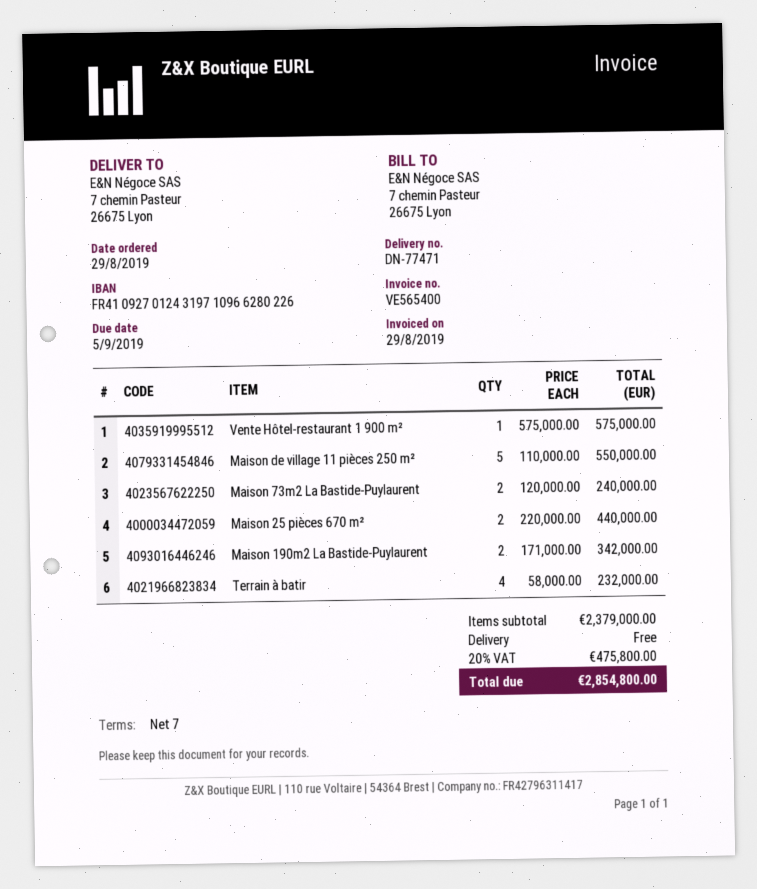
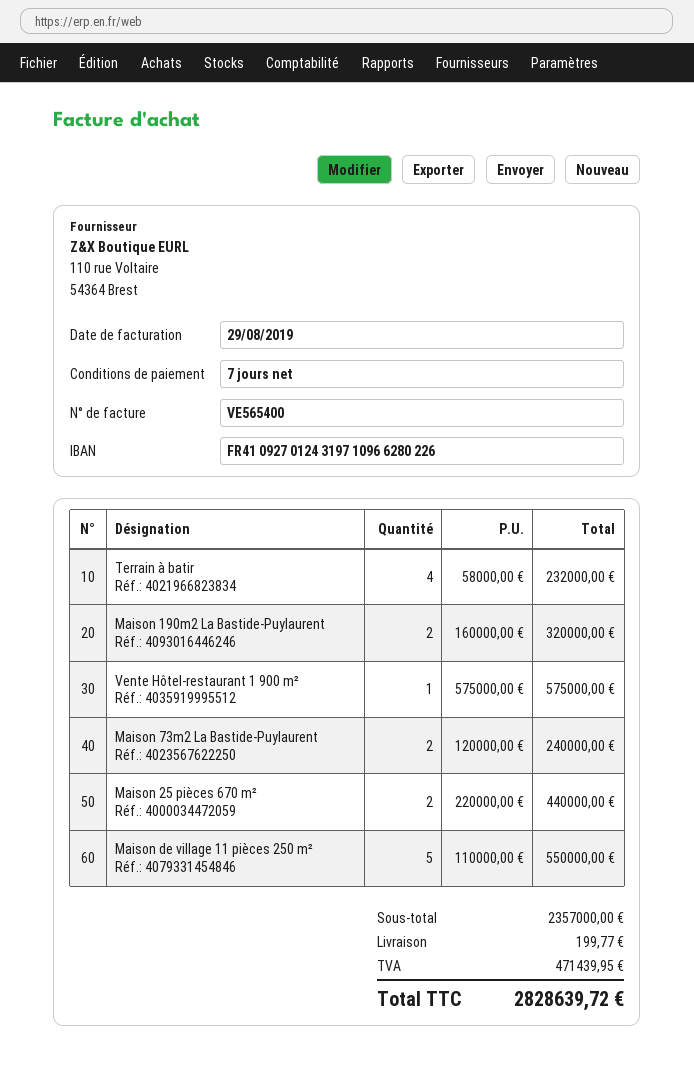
Maison 190m2 La Bastide-Puylaurent: 2 x 171000.00 = 342000.00 -> 2 x 160000.00 = 320000.00
subtotal: 2379000.00 -> 2357000.00
shipping: 0.00 -> 199.77
tax: 475800.00 -> 471439.95
total: 2854800.00 -> 2828639.72

